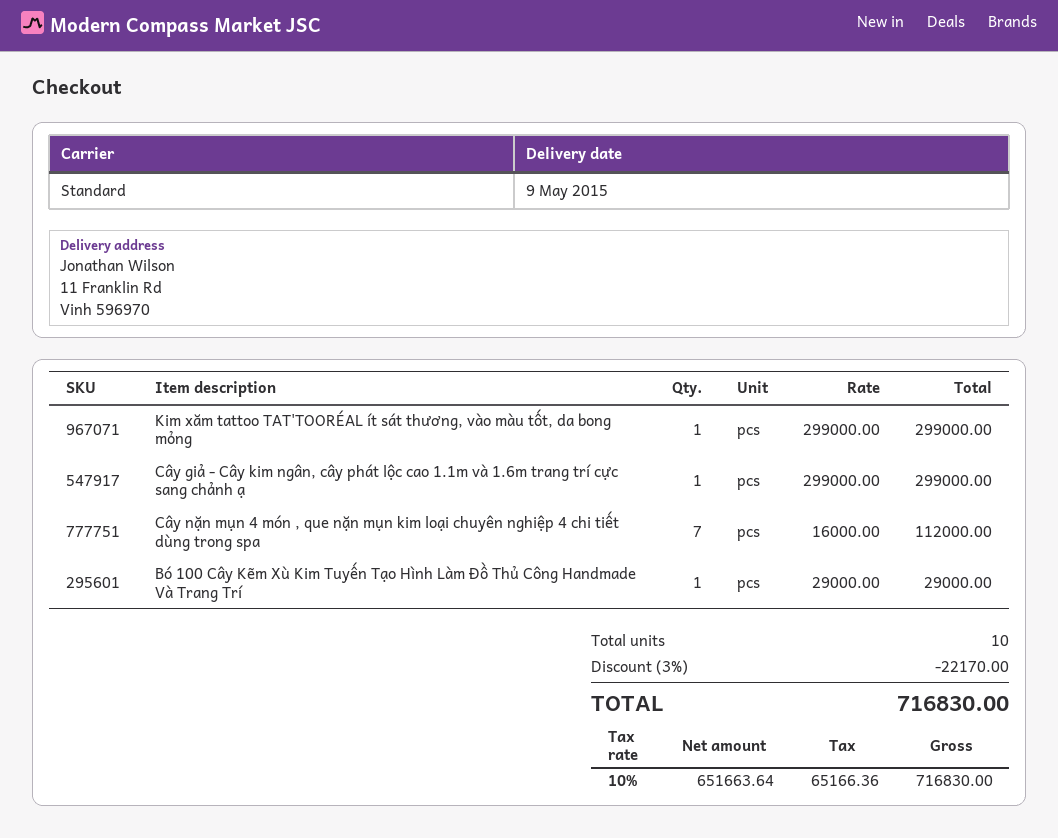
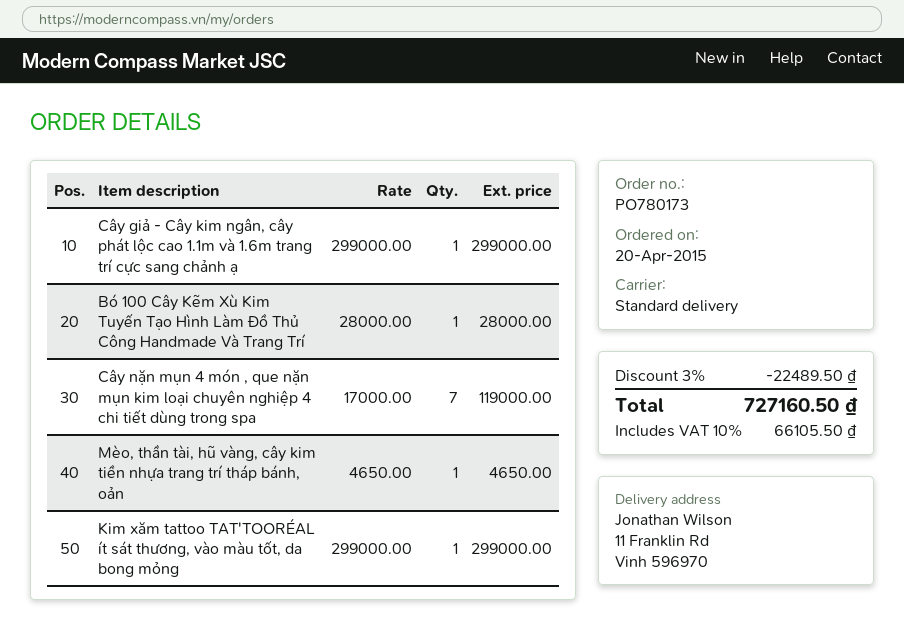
Cây nặn mụn 4 món , que nặn mụn kim loại chuyên nghiệp 4 chi tiết dùng trong spa: 7 x 16000.00 = 112000.00 -> 7 x 17000.00 = 119000.00
Bó 100 Cây Kẽm Xù Kim Tuyến Tạo Hình Làm Đồ Thủ Công Handmade Và Trang Trí: 1 x 29000.00 = 29000.00 -> 1 x 28000.00 = 28000.00
Mèo, thần tài, hũ vàng, cây kim tiền nhựa trang trí tháp bánh, oản: none -> 1 x 4650.00 = 4650.00
discount: 3% = 22170.00 -> 3% = 22489.50
tax: 10% = 65166.36 -> 10% = 66105.50
total: 716830.00 -> 727160.50

